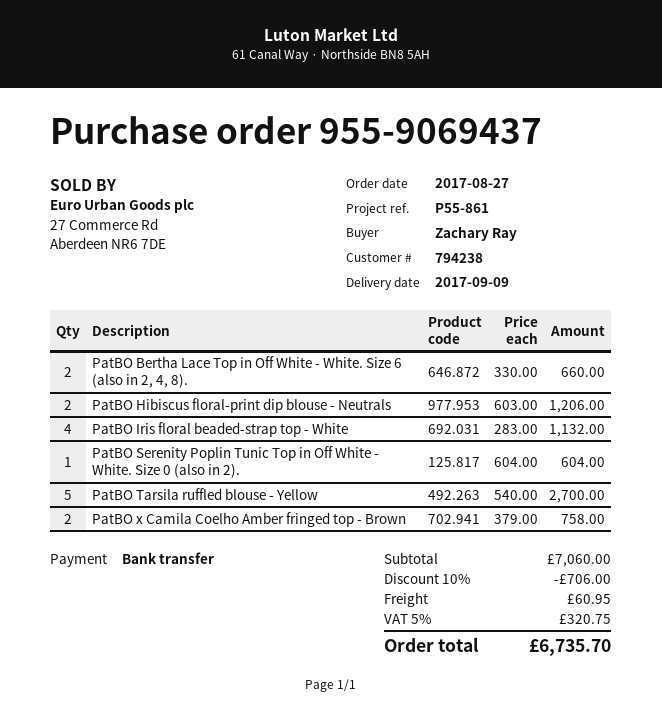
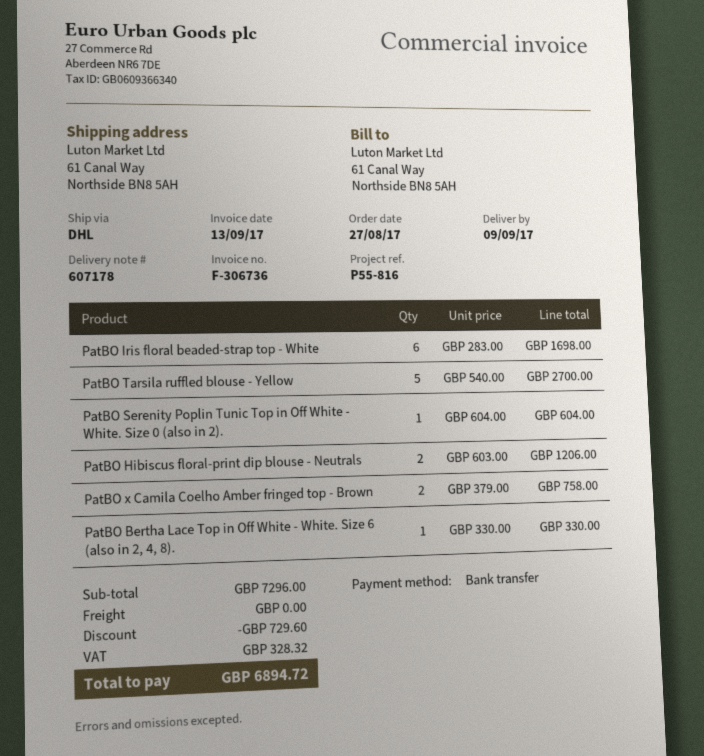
reference: P55-861 -> P55-816
PatBO Bertha Lace Top in Off White - White. Size 6 (also in 2, 4, 8).: 2 x 330.00 = 660.00 -> 1 x 330.00 = 330.00
PatBO Iris floral beaded-strap top - White: 4 x 283.00 = 1132.00 -> 6 x 283.00 = 1698.00
subtotal: 7060.00 -> 7296.00
discount: 706.00 -> 729.60
shipping: 60.95 -> 0.00
tax: 320.75 -> 328.32
total: 6735.70 -> 6894.72

